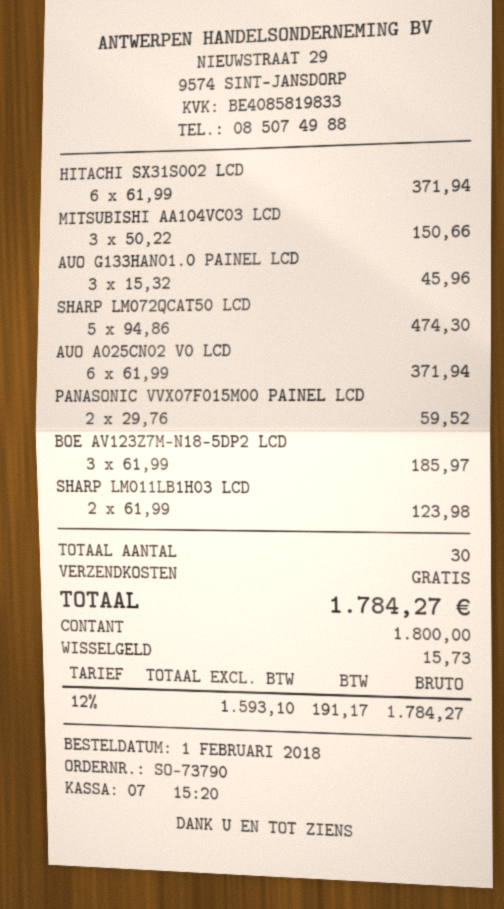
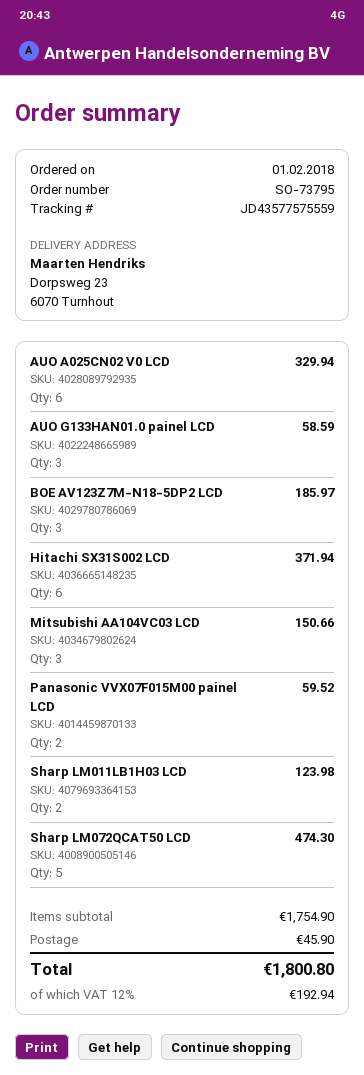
order number: SO-73790 -> SO-73795
AUO G133HAN01.0 PAINEL LCD: 3 for 45.96 -> 3 for 58.59
AUO A025CN02 V0 LCD: 6 for 371.94 -> 6 for 329.94
shipping: 0.00 -> 45.90
tax: 12% = 191.17 -> 12% = 192.94
total: 1784.27 -> 1800.80

